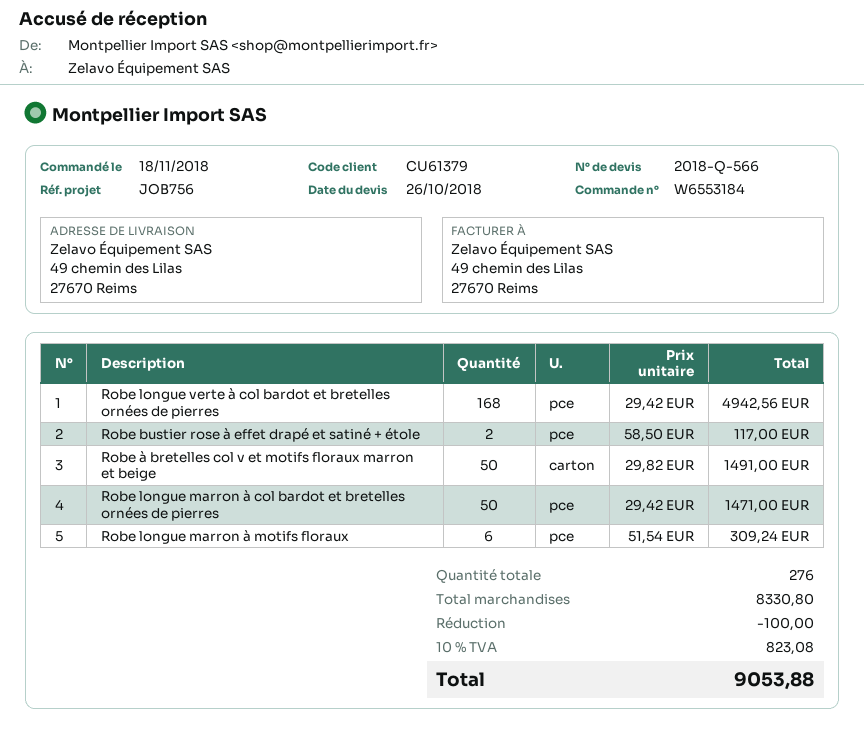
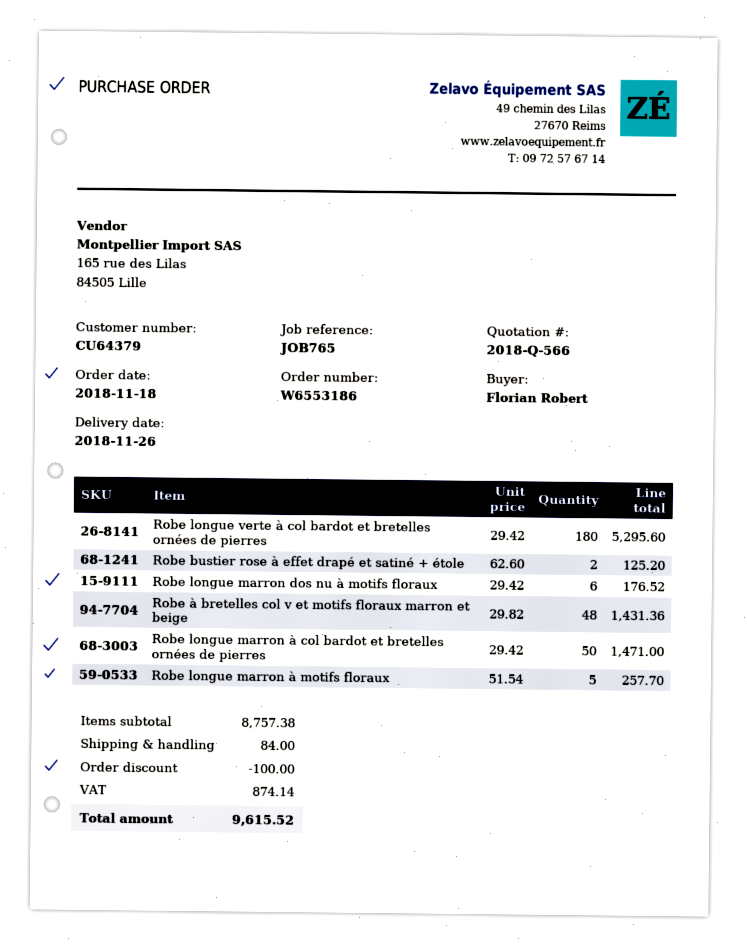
order number: W6553184 -> W6553186
customer number: CU61379 -> CU64379
reference: JOB756 -> JOB765
Robe longue verte à col bardot et bretelles ornées de pierres: 168 x 29.42 = 4942.56 -> 180 x 29.42 = 5295.60
Robe bustier rose à effet drapé et satiné + étole: 2 x 58.50 = 117.00 -> 2 x 62.60 = 125.20
Robe à bretelles col v et motifs floraux marron et beige: 50 x 29.82 = 1491.00 -> 48 x 29.82 = 1431.36
Robe longue marron à motifs floraux: 6 x 51.54 = 309.24 -> 5 x 51.54 = 257.70
Robe longue marron dos nu à motifs floraux: none -> 6 x 29.42 = 176.52
subtotal: 8330.80 -> 8757.38
shipping: none -> 84.00
tax: 823.08 -> 874.14
total: 9053.88 -> 9615.52

